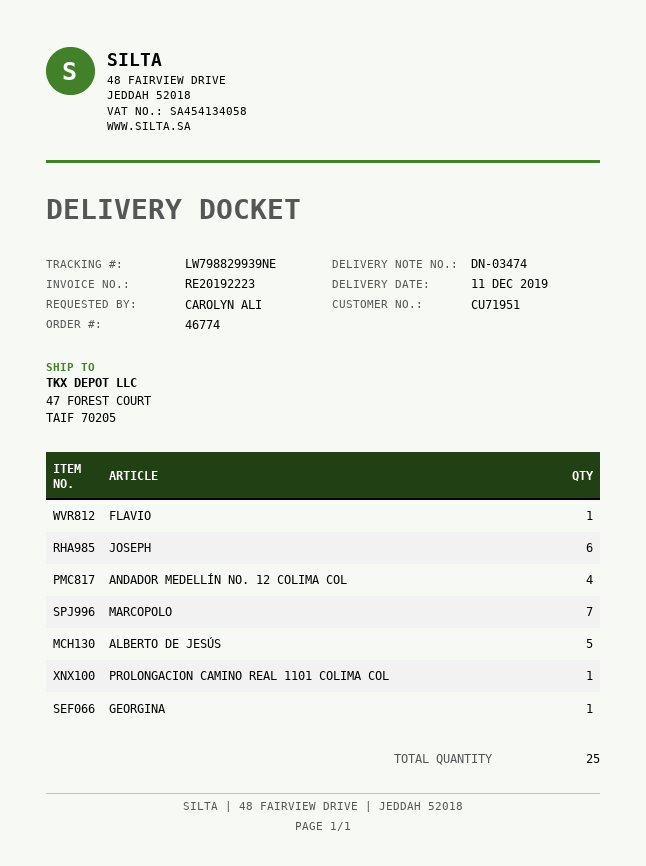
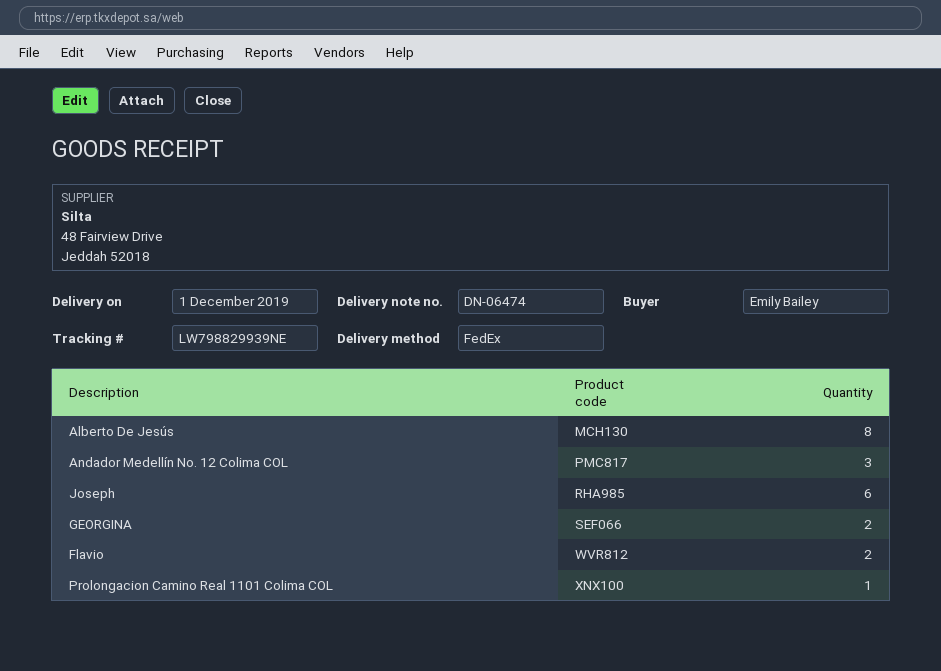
delivery note number: DN-03474 -> DN-06474
delivery date: 2019-12-11 -> 2019-12-01
ordered by: CAROLYN ALI -> Emily Bailey
FLAVIO: 1 -> 2
ANDADOR MEDELLÍN NO. 12 COLIMA COL: 4 -> 3
MARCOPOLO: 7 -> none
ALBERTO DE JESÚS: 5 -> 8
GEORGINA: 1 -> 2

